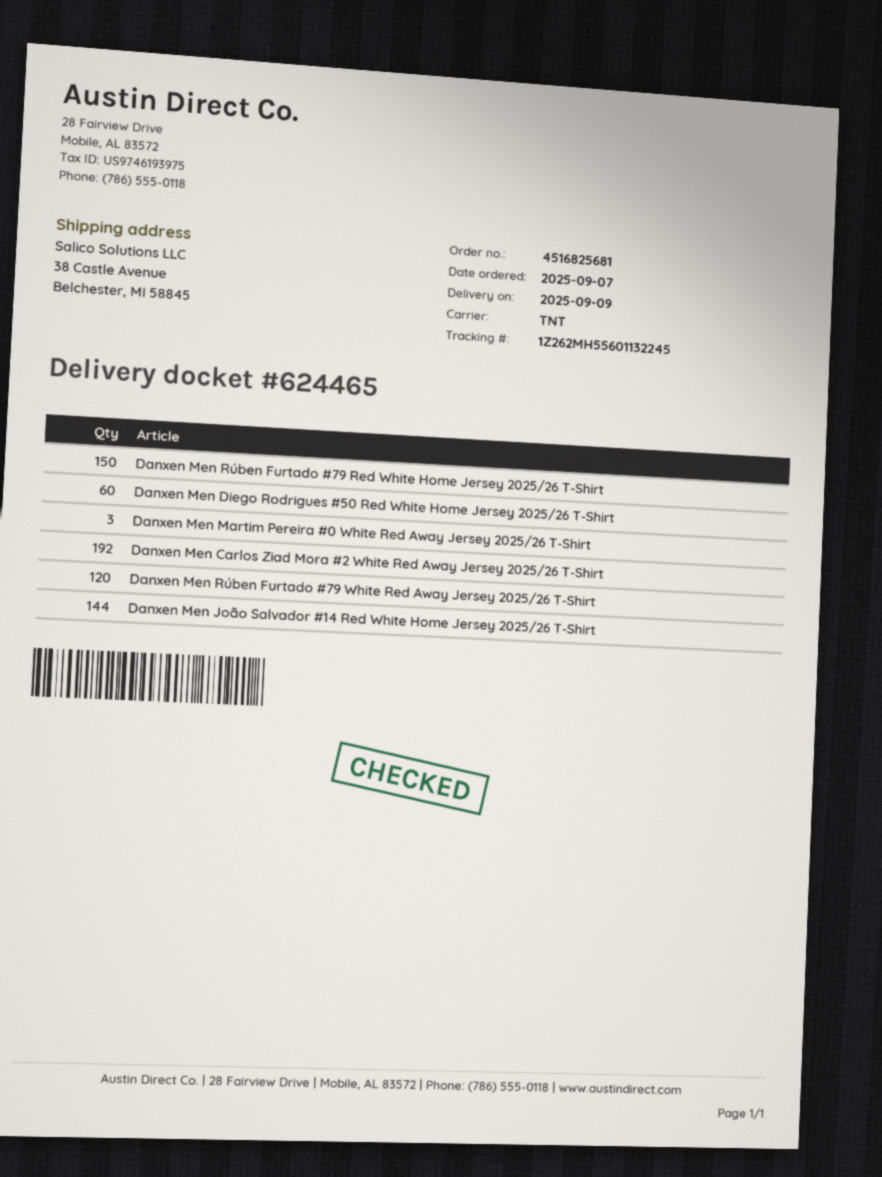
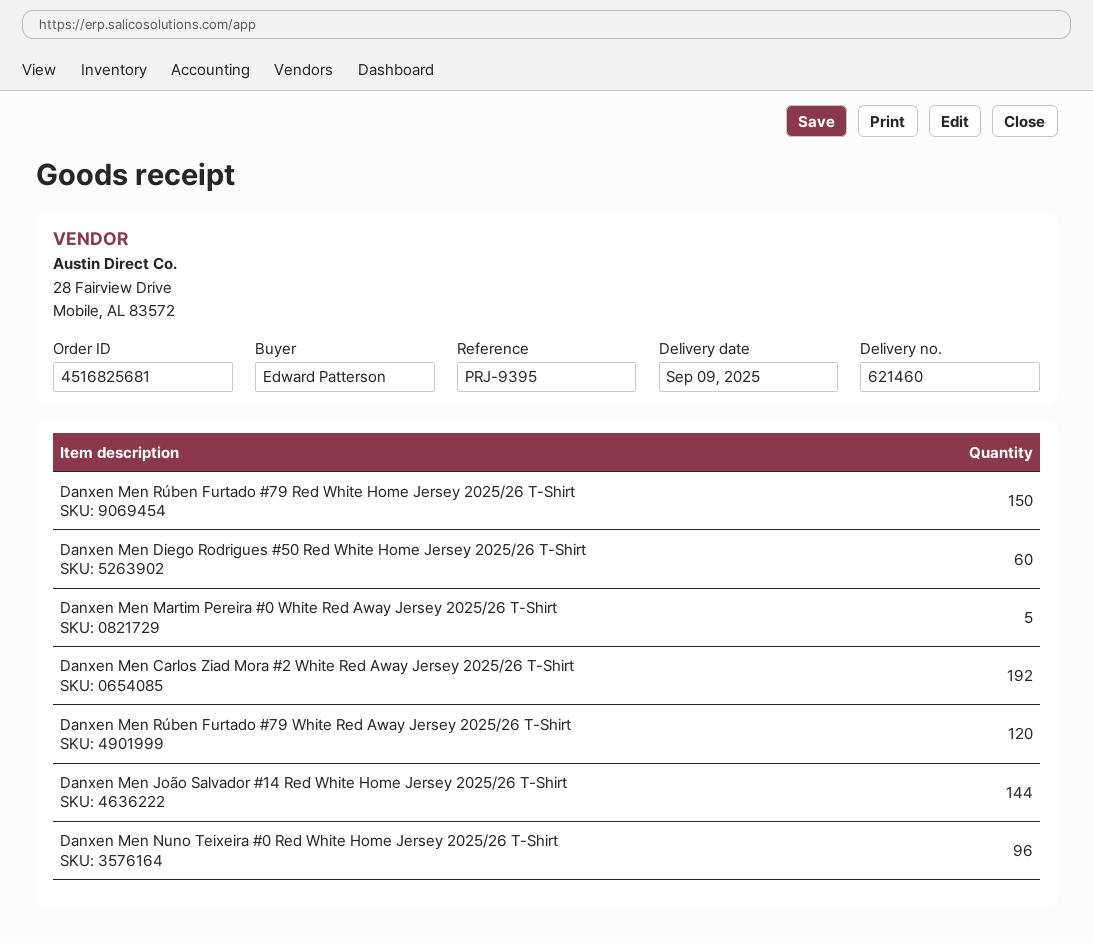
delivery note number: 624465 -> 621460
Danxen Men Martim Pereira #0 White Red Away Jersey 2025/26 T-Shirt: 3 -> 5
Danxen Men Nuno Teixeira #0 Red White Home Jersey 2025/26 T-Shirt: none -> 96

